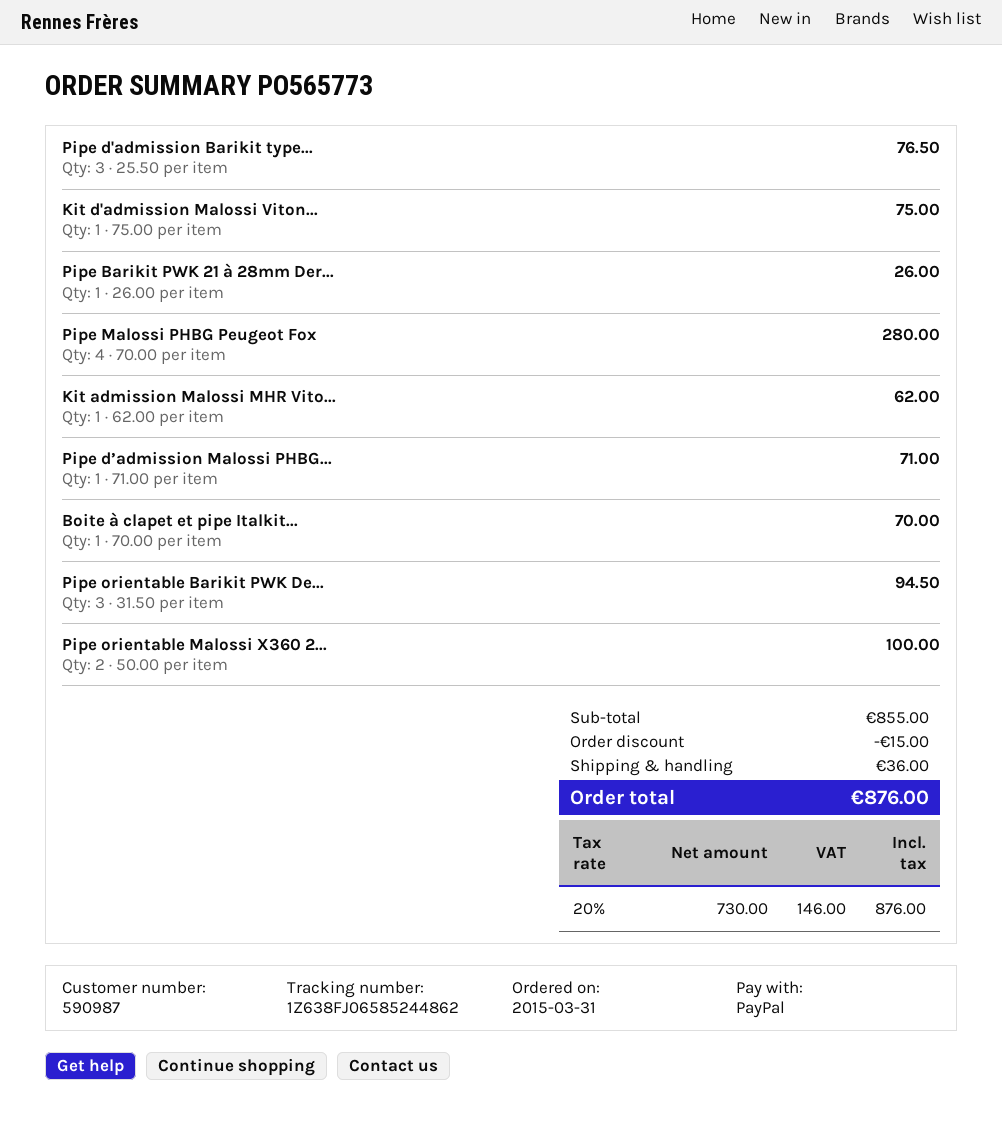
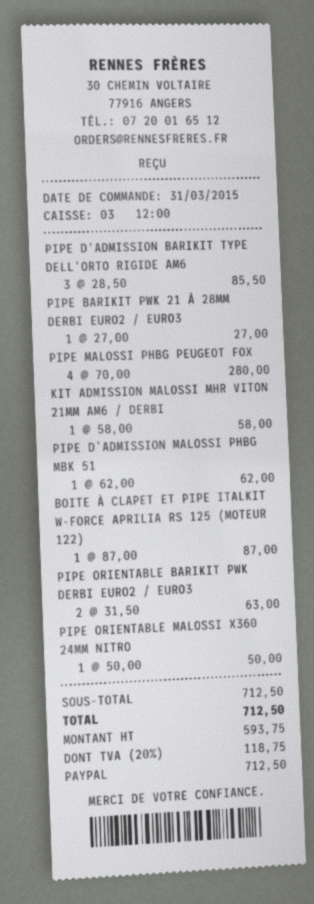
Pipe d'admission Barikit type...: 3 x 25.50 = 76.50 -> 3 x 28.50 = 85.50
Kit d'admission Malossi Viton...: 1 x 75.00 = 75.00 -> none
Pipe Barikit PWK 21 à 28mm Der...: 1 x 26.00 = 26.00 -> 1 x 27.00 = 27.00
Kit admission Malossi MHR Vito...: 1 x 62.00 = 62.00 -> 1 x 58.00 = 58.00
Pipe d’admission Malossi PHBG...: 1 x 71.00 = 71.00 -> 1 x 62.00 = 62.00
Boite à clapet et pipe Italkit...: 1 x 70.00 = 70.00 -> 1 x 87.00 = 87.00
Pipe orientable Barikit PWK De...: 3 x 31.50 = 94.50 -> 2 x 31.50 = 63.00
Pipe orientable Malossi X360 2...: 2 x 50.00 = 100.00 -> 1 x 50.00 = 50.00
subtotal: 855.00 -> 712.50
discount: 15.00 -> none
shipping: 36.00 -> none
net: 730.00 -> 593.75
tax: 20% = 146.00 -> 20% = 118.75
total: 876.00 -> 712.50

